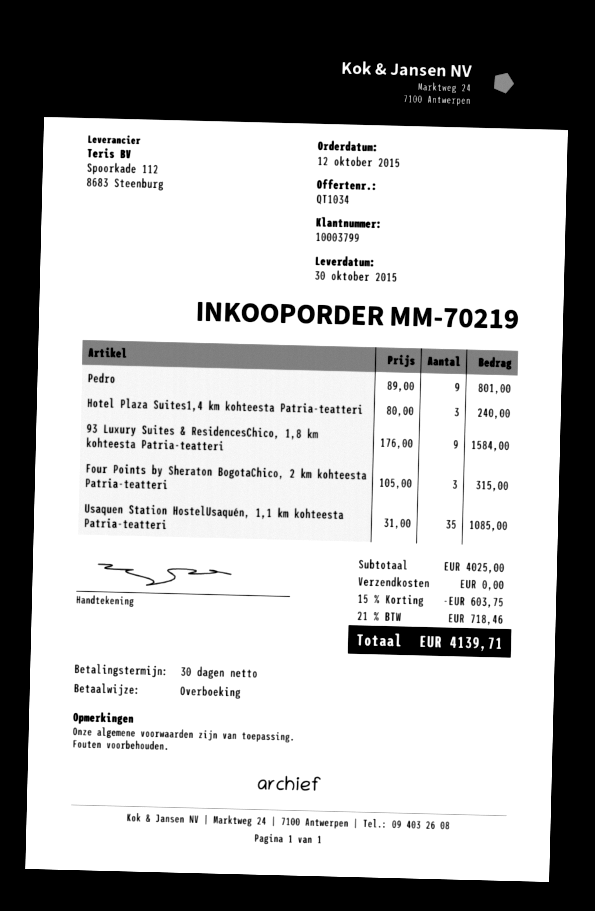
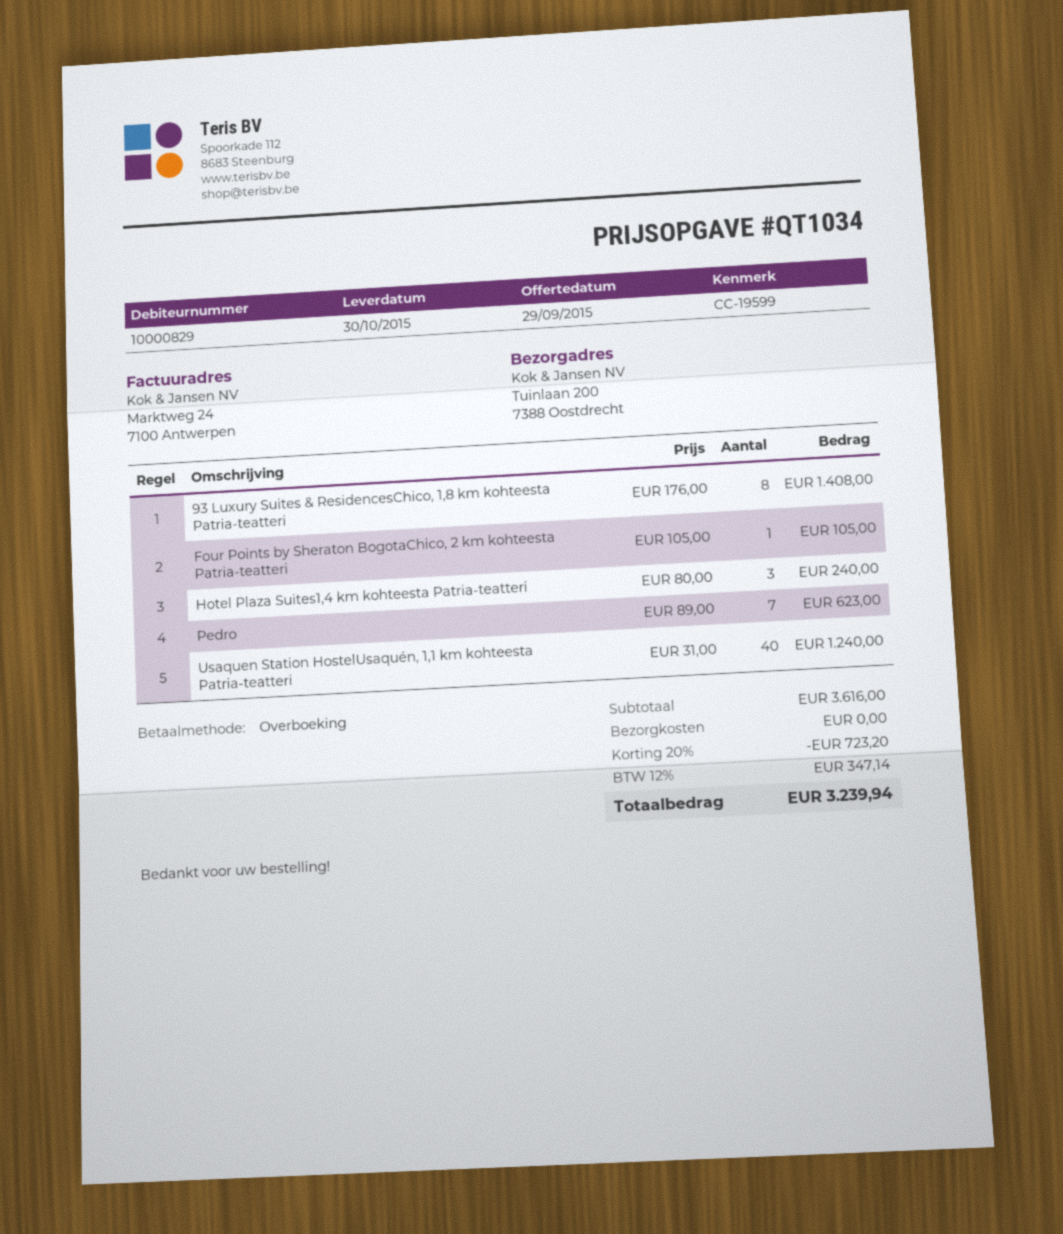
customer number: 10003799 -> 10000829
Pedro: 9 x 89.00 = 801.00 -> 7 x 89.00 = 623.00
93 Luxury Suites & ResidencesChico, 1,8 km kohteesta Patria-teatteri: 9 x 176.00 = 1584.00 -> 8 x 176.00 = 1408.00
Four Points by Sheraton BogotaChico, 2 km kohteesta Patria-teatteri: 3 x 105.00 = 315.00 -> 1 x 105.00 = 105.00
Usaquen Station HostelUsaquén, 1,1 km kohteesta Patria-teatteri: 35 x 31.00 = 1085.00 -> 40 x 31.00 = 1240.00
subtotal: 4025.00 -> 3616.00
discount: 15% = 603.75 -> 20% = 723.20
tax: 21% = 718.46 -> 12% = 347.14
total: 4139.71 -> 3239.94

